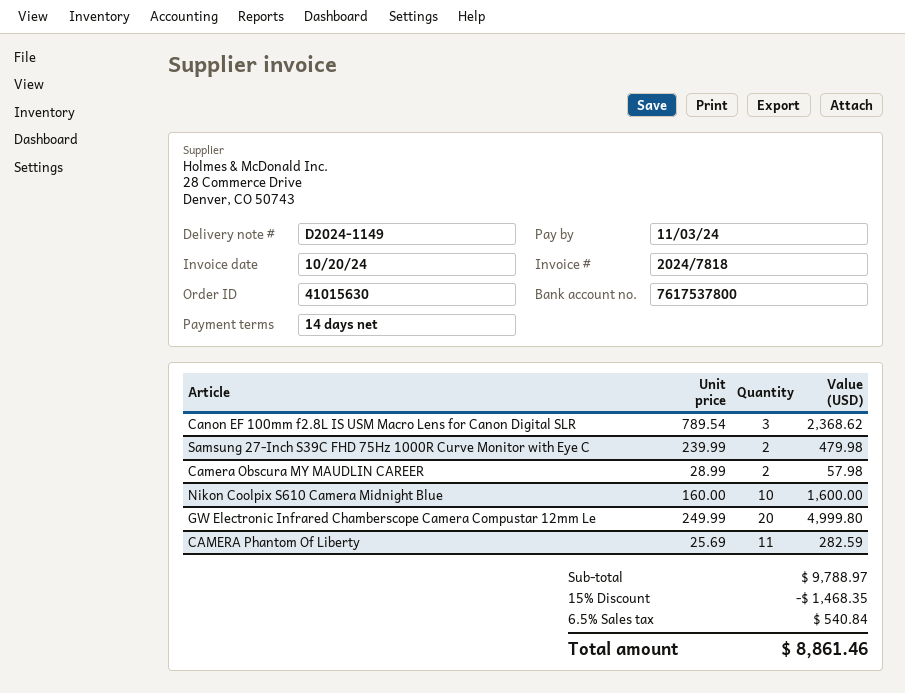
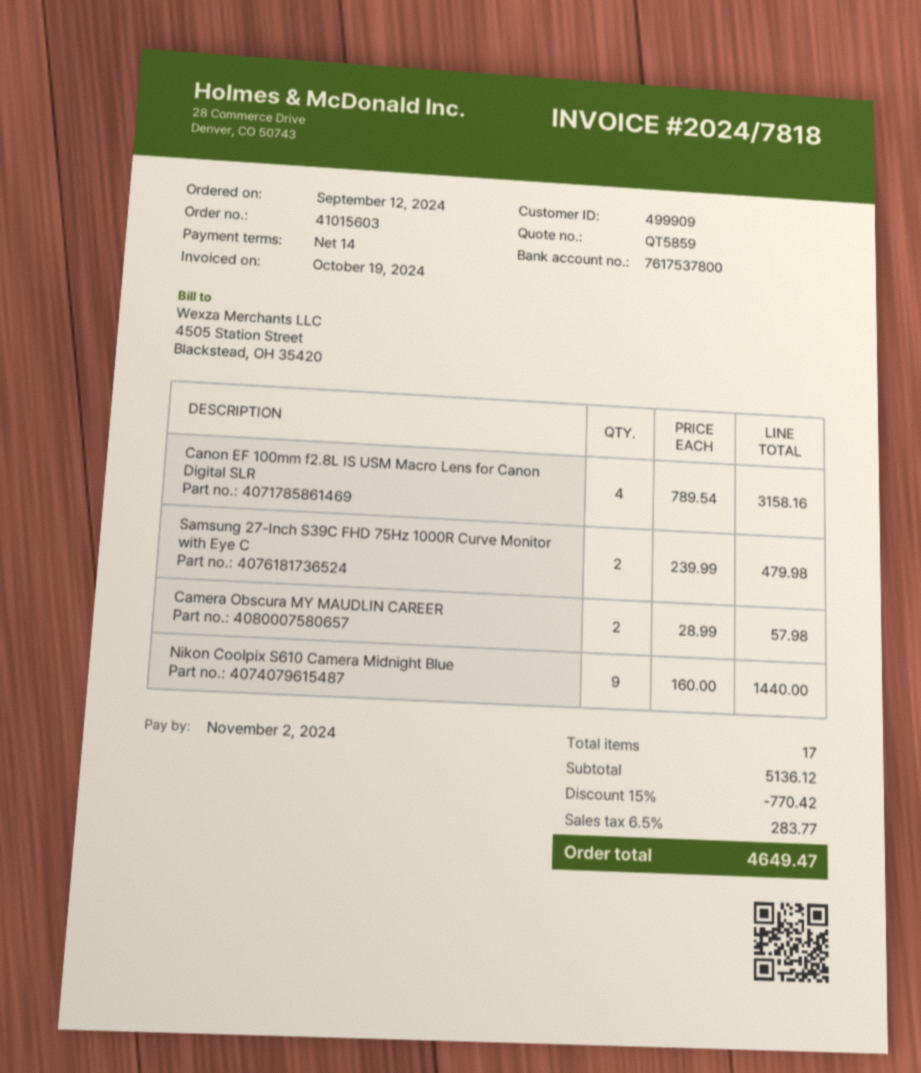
order number: 41015630 -> 41015603
invoice date: 2024-10-20 -> 2024-10-19
due date: 2024-11-03 -> 2024-11-02
Canon EF 100mm f2.8L IS USM Macro Lens for Canon Digital SLR: 3 x 789.54 = 2368.62 -> 4 x 789.54 = 3158.16
Nikon Coolpix S610 Camera Midnight Blue: 10 x 160.00 = 1600.00 -> 9 x 160.00 = 1440.00
GW Electronic Infrared Chamberscope Camera Compustar 12mm Le: 20 x 249.99 = 4999.80 -> none
CAMERA Phantom Of Liberty: 11 x 25.69 = 282.59 -> none
subtotal: 9788.97 -> 5136.12
discount: 15% = 1468.35 -> 15% = 770.42
tax: 6.5% = 540.84 -> 6.5% = 283.77
total: 8861.46 -> 4649.47

